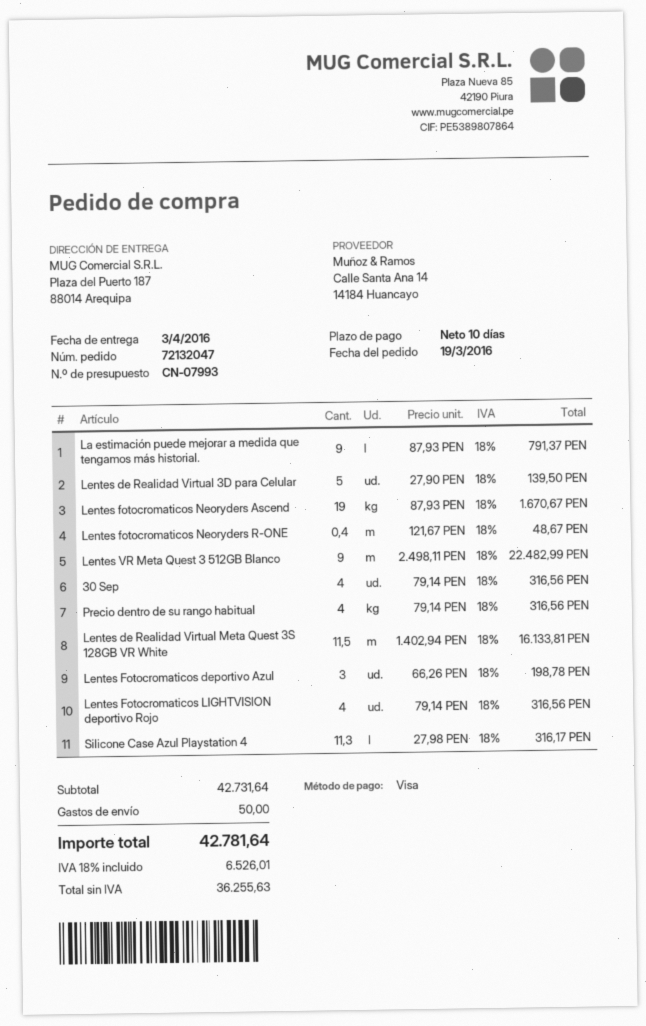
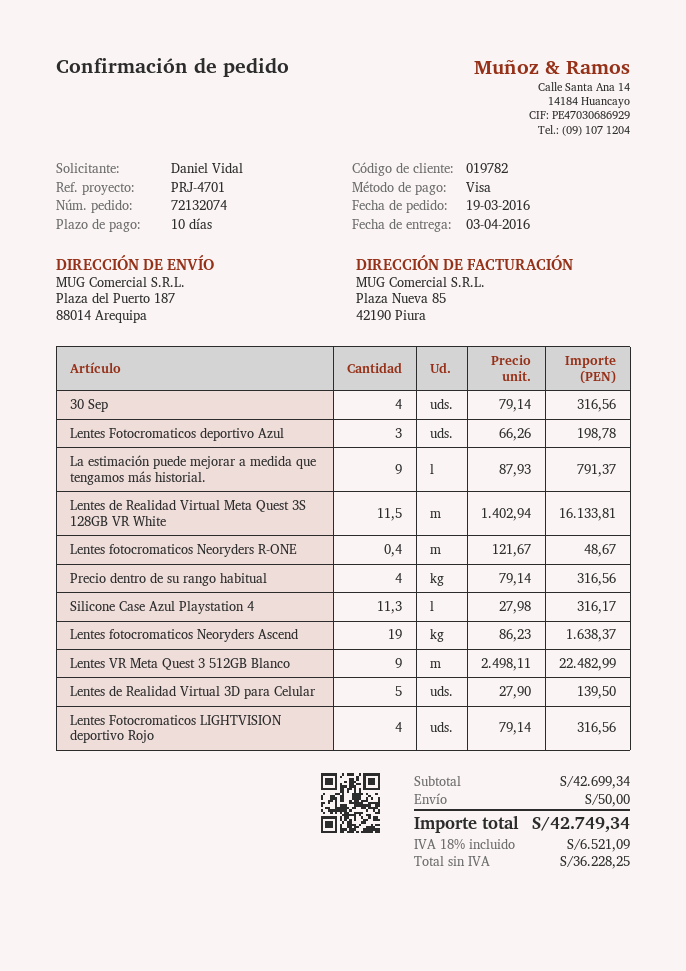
order number: 72132047 -> 72132074
Lentes fotocromaticos Neoryders Ascend: 19 x 87.93 = 1670.67 -> 19 x 86.23 = 1638.37
subtotal: 42731.64 -> 42699.34
net: 36255.63 -> 36228.25
tax: 18% = 6526.01 -> 18% = 6521.09
total: 42781.64 -> 42749.34

